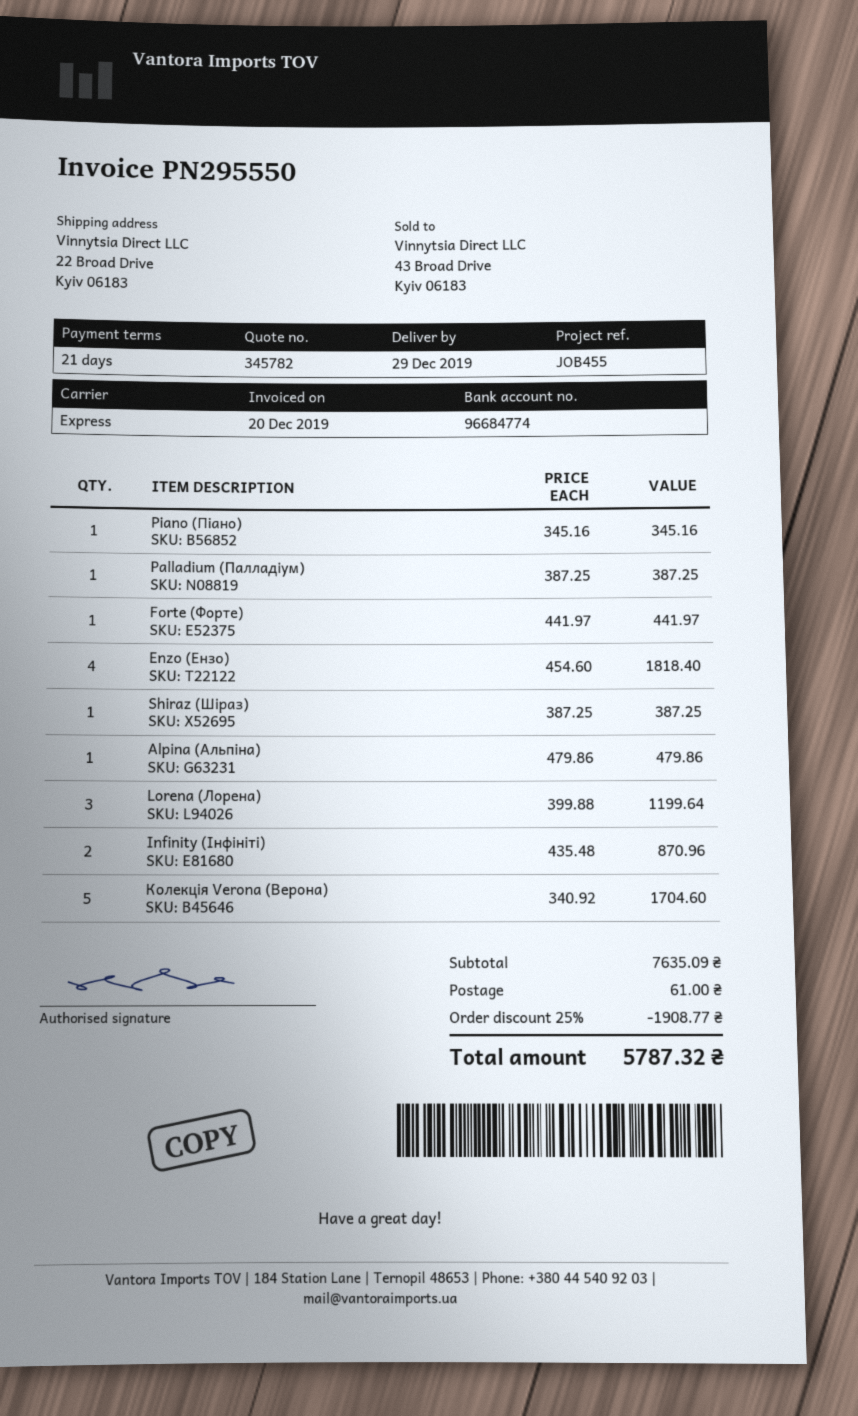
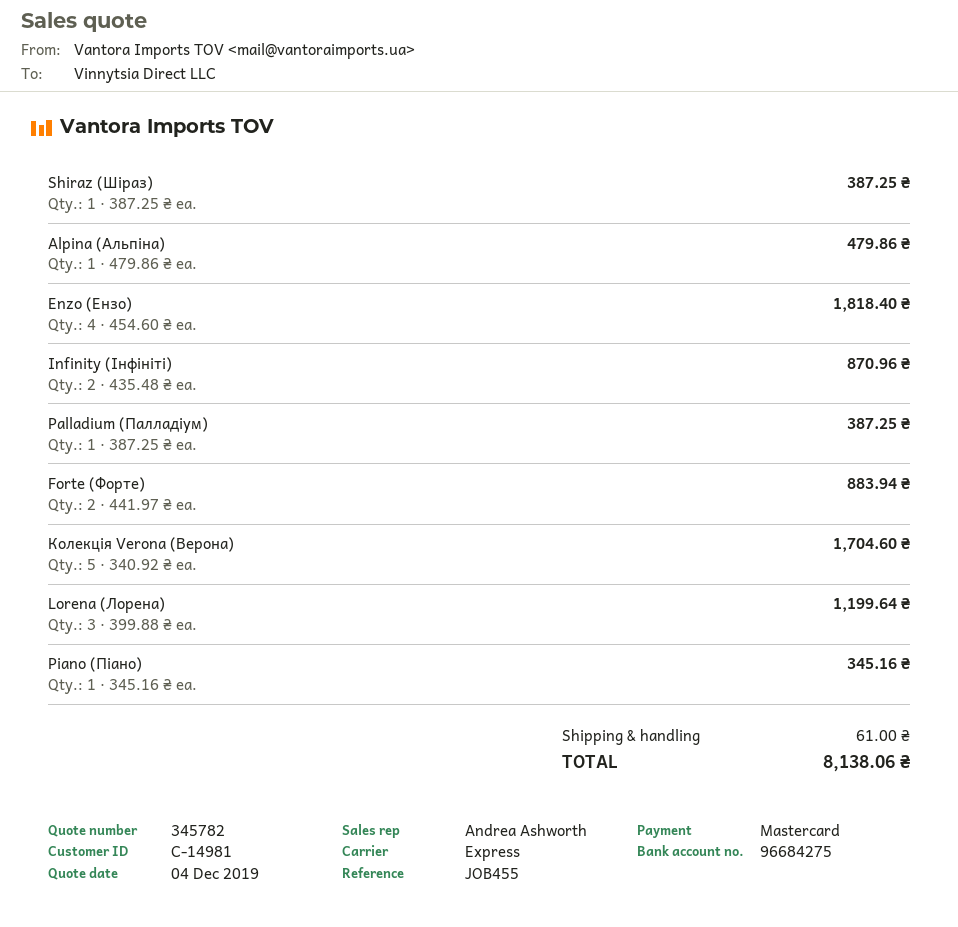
bank account: 96684774 -> 96684275
Forte (Форте): 1 x 441.97 = 441.97 -> 2 x 441.97 = 883.94
discount: 25% = 1908.77 -> none
total: 5787.32 -> 8138.06

